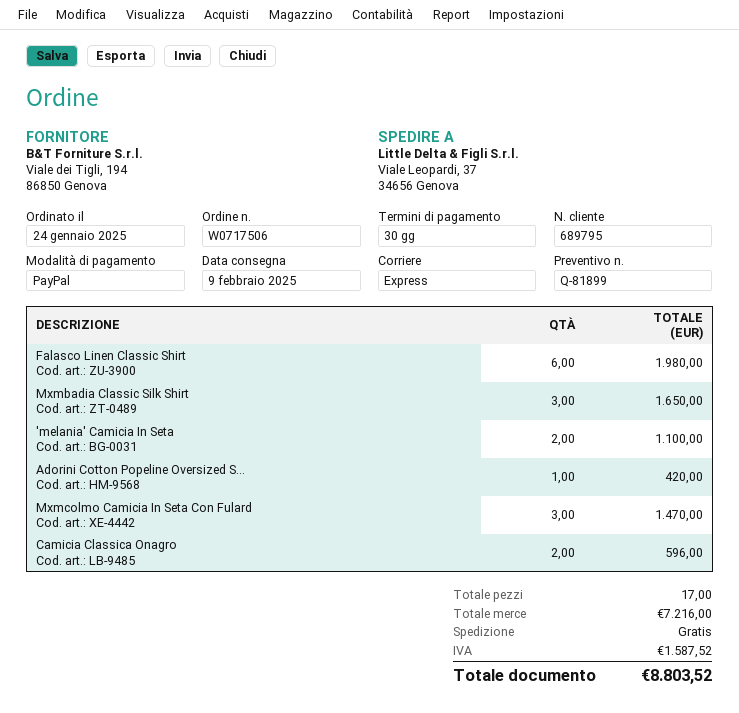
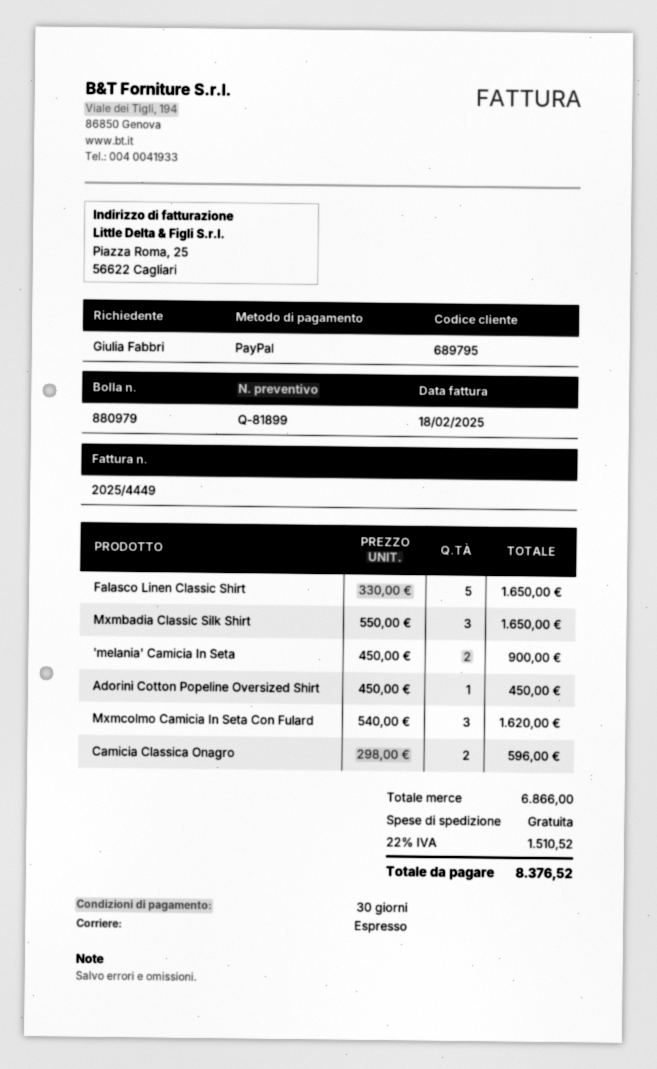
Falasco Linen Classic Shirt: 6 for 1980.00 -> 5 for 1650.00
'melania' Camicia In Seta: 2 for 1100.00 -> 2 for 900.00
Adorini Cotton Popeline Oversized S...: 1 for 420.00 -> 1 for 450.00
Mxmcolmo Camicia In Seta Con Fulard: 3 for 1470.00 -> 3 for 1620.00
subtotal: 7216.00 -> 6866.00
tax: 1587.52 -> 1510.52
total: 8803.52 -> 8376.52

